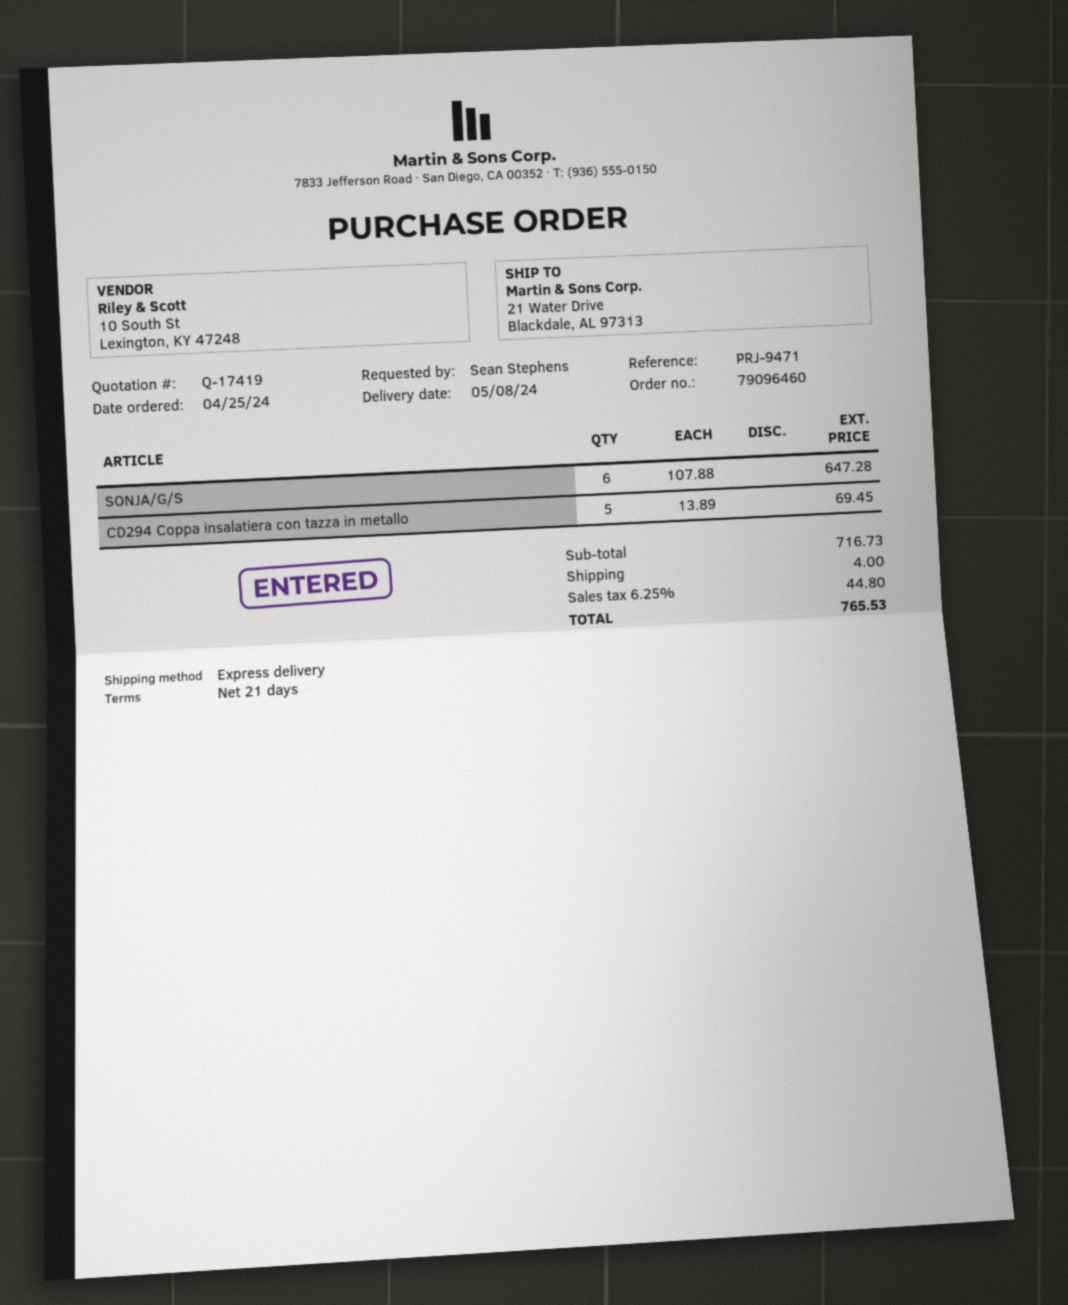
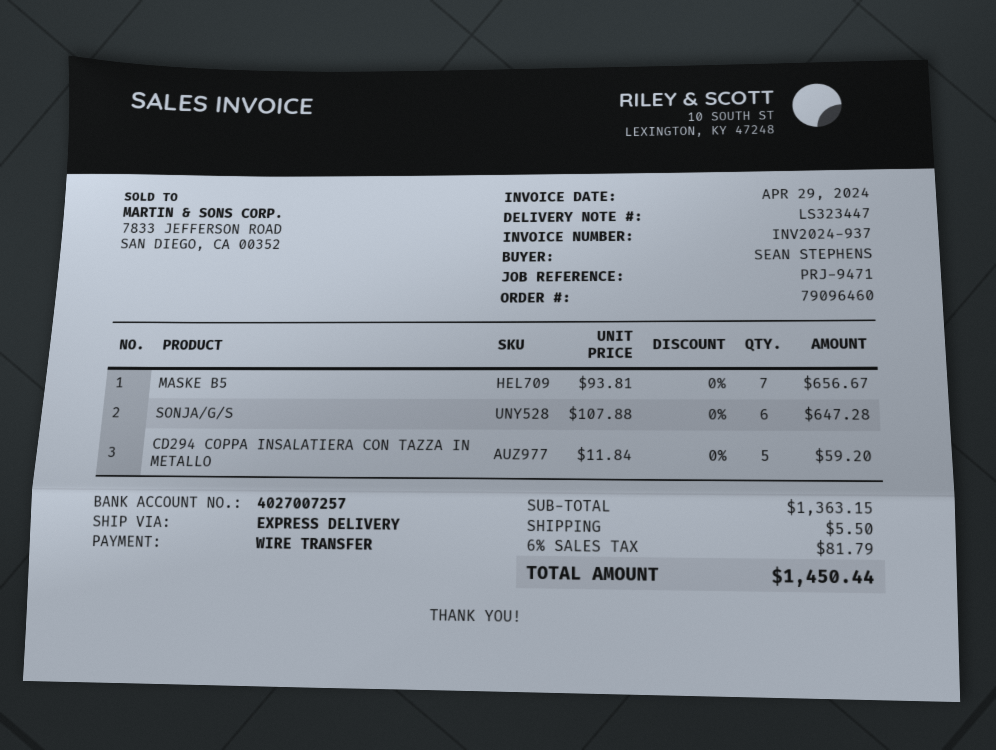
CD294 Coppa insalatiera con tazza in metallo: 5 x 13.89 = 69.45 -> 5 x 11.84 = 59.20
MASKE B5: none -> 7 x 93.81 = 656.67
subtotal: 716.73 -> 1363.15
shipping: 4.00 -> 5.50
tax: 6.25% = 44.80 -> 6% = 81.79
total: 765.53 -> 1450.44

